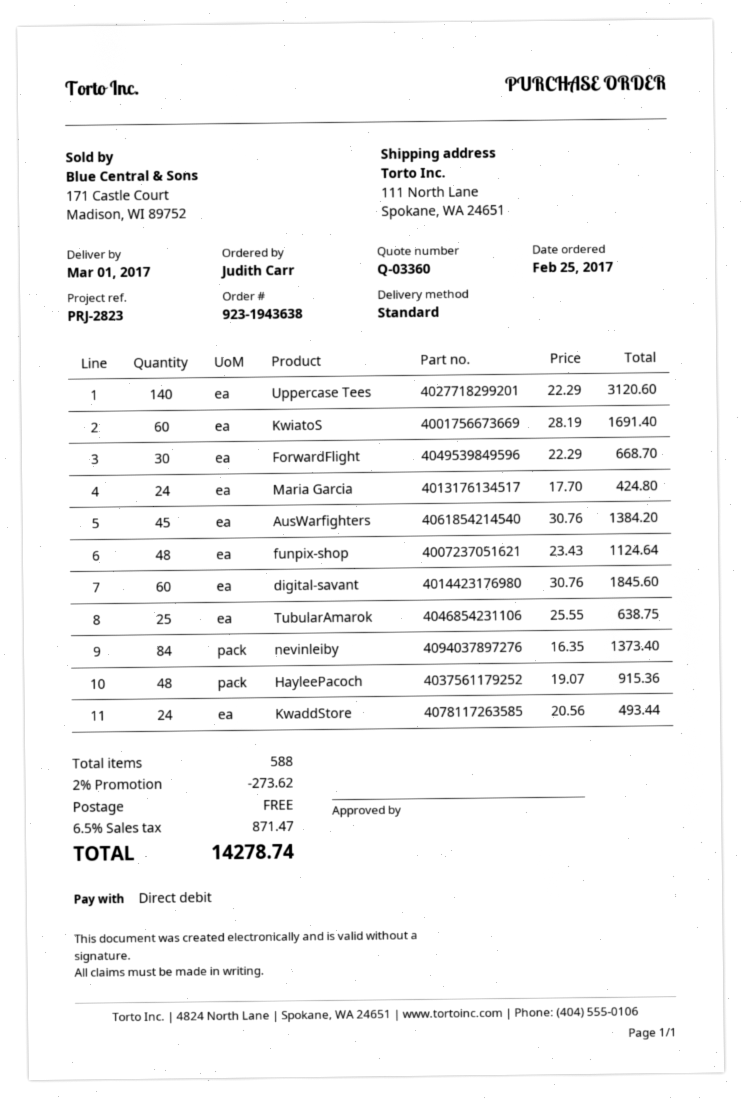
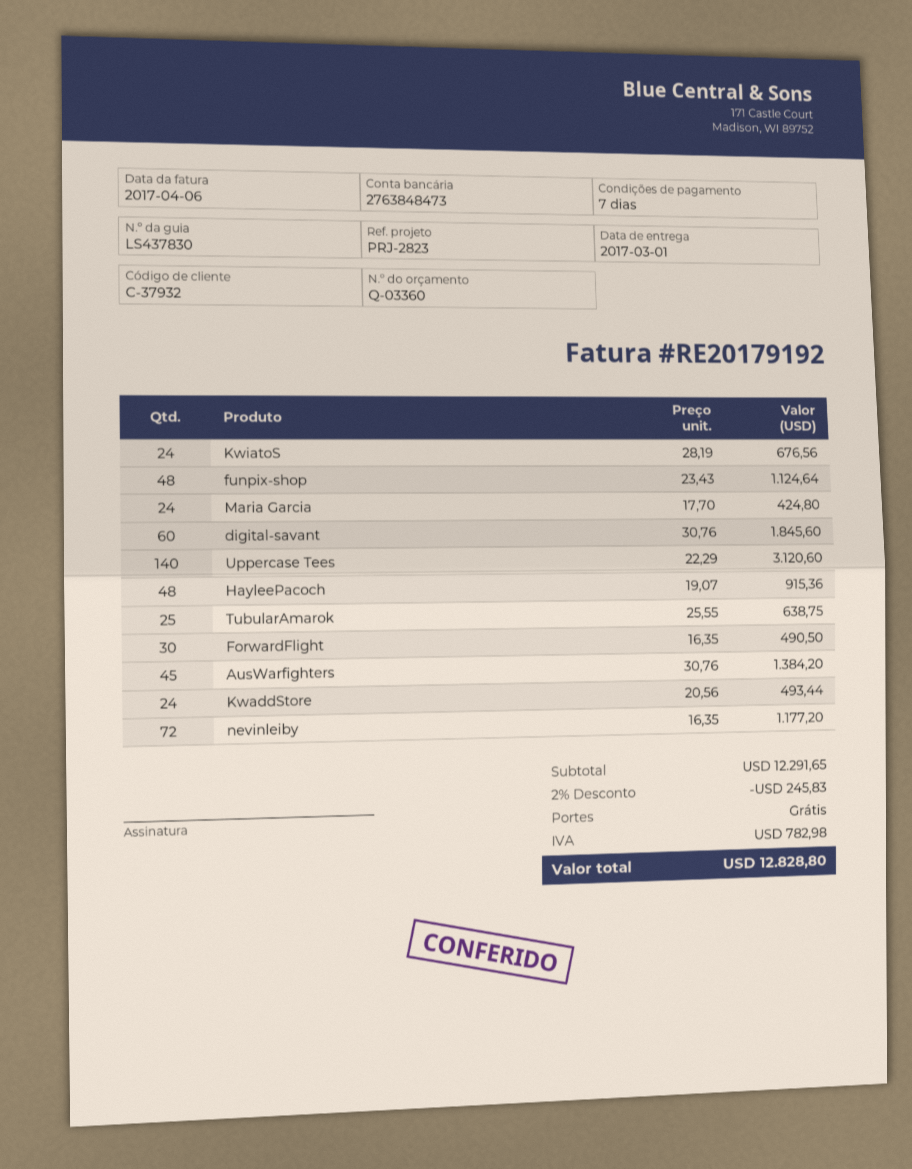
KwiatoS: 60 x 28.19 = 1691.40 -> 24 x 28.19 = 676.56
ForwardFlight: 30 x 22.29 = 668.70 -> 30 x 16.35 = 490.50
nevinleiby: 84 x 16.35 = 1373.40 -> 72 x 16.35 = 1177.20
discount: 2% = 273.62 -> 2% = 245.83
tax: 871.47 -> 782.98
total: 14278.74 -> 12828.80

